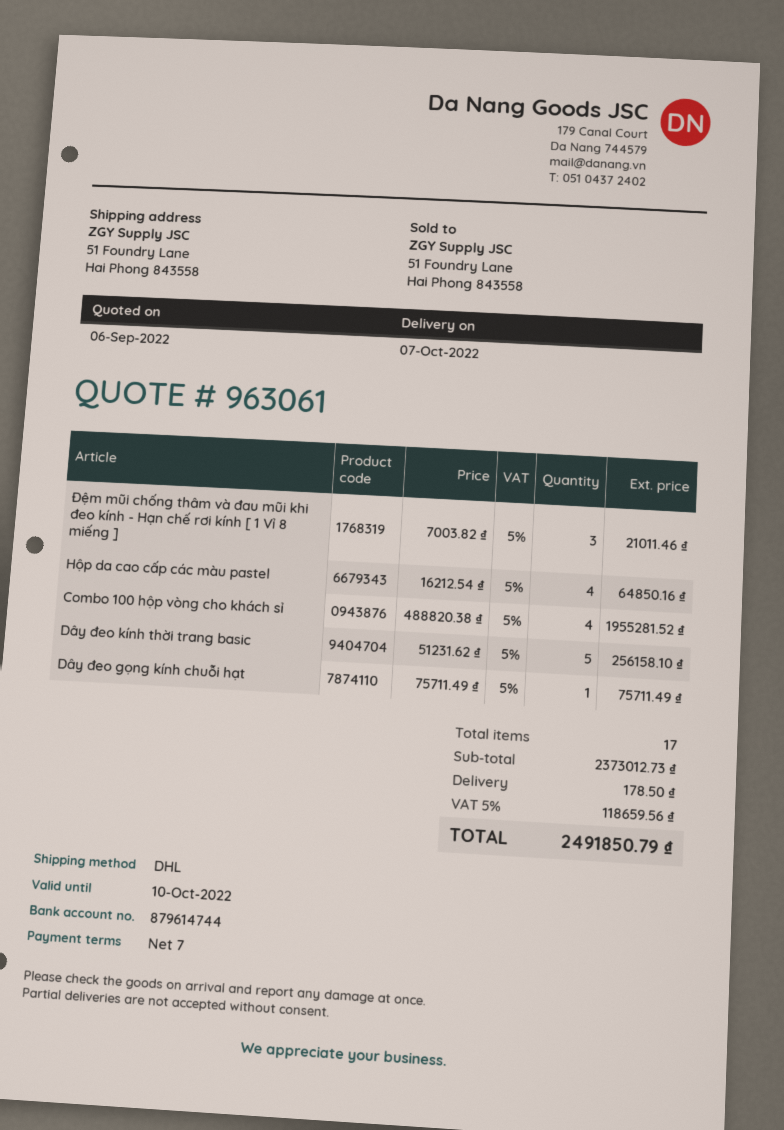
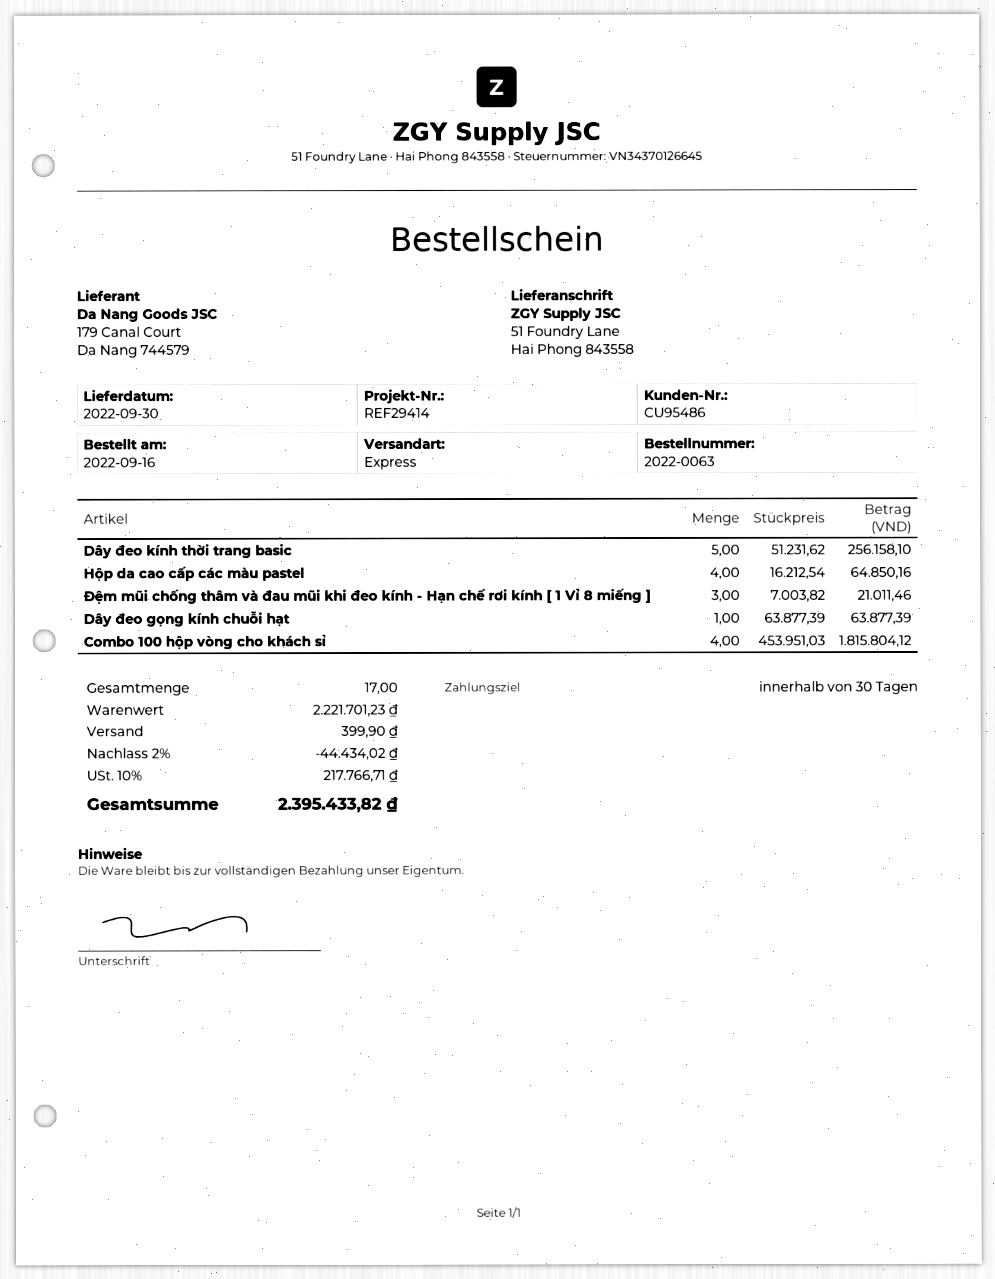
delivery date: 2022-10-07 -> 2022-09-30
payment terms: 7 days -> 30 days
shipping method: DHL -> express
Combo 100 hộp vòng cho khách sỉ: 4 x 488820.38 = 1955281.52 -> 4 x 453951.03 = 1815804.12
Dây đeo gọng kính chuỗi hạt: 1 x 75711.49 = 75711.49 -> 1 x 63877.39 = 63877.39
subtotal: 2373012.73 -> 2221701.23
discount: none -> 2% = 44434.02
shipping: 178.50 -> 399.90
tax: 5% = 118659.56 -> 10% = 217766.71
total: 2491850.79 -> 2395433.82

